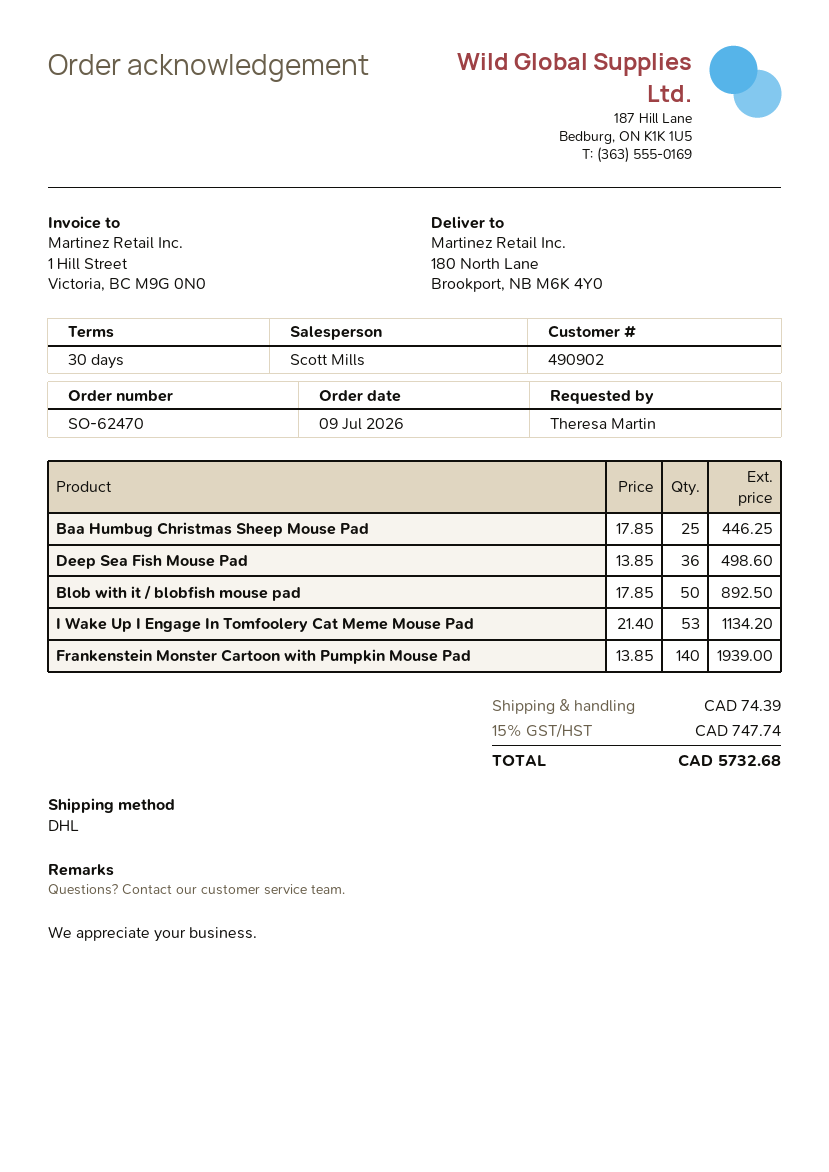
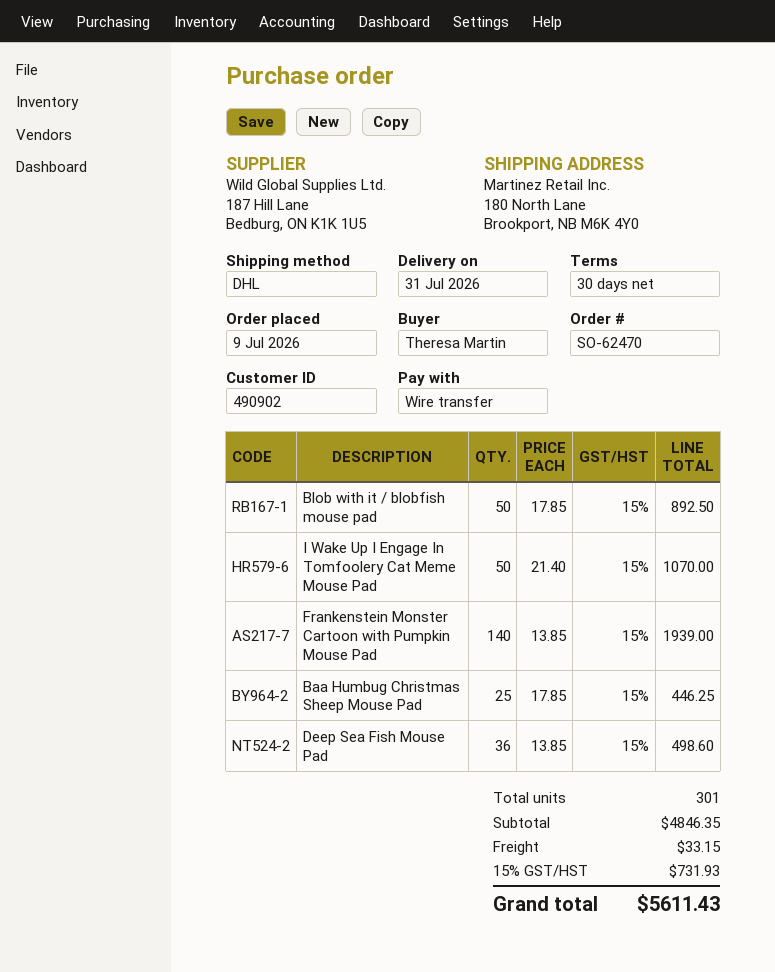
I Wake Up I Engage In Tomfoolery Cat Meme Mouse Pad: 53 x 21.40 = 1134.20 -> 50 x 21.40 = 1070.00
shipping: 74.39 -> 33.15
tax: 15% = 747.74 -> 15% = 731.93
total: 5732.68 -> 5611.43

